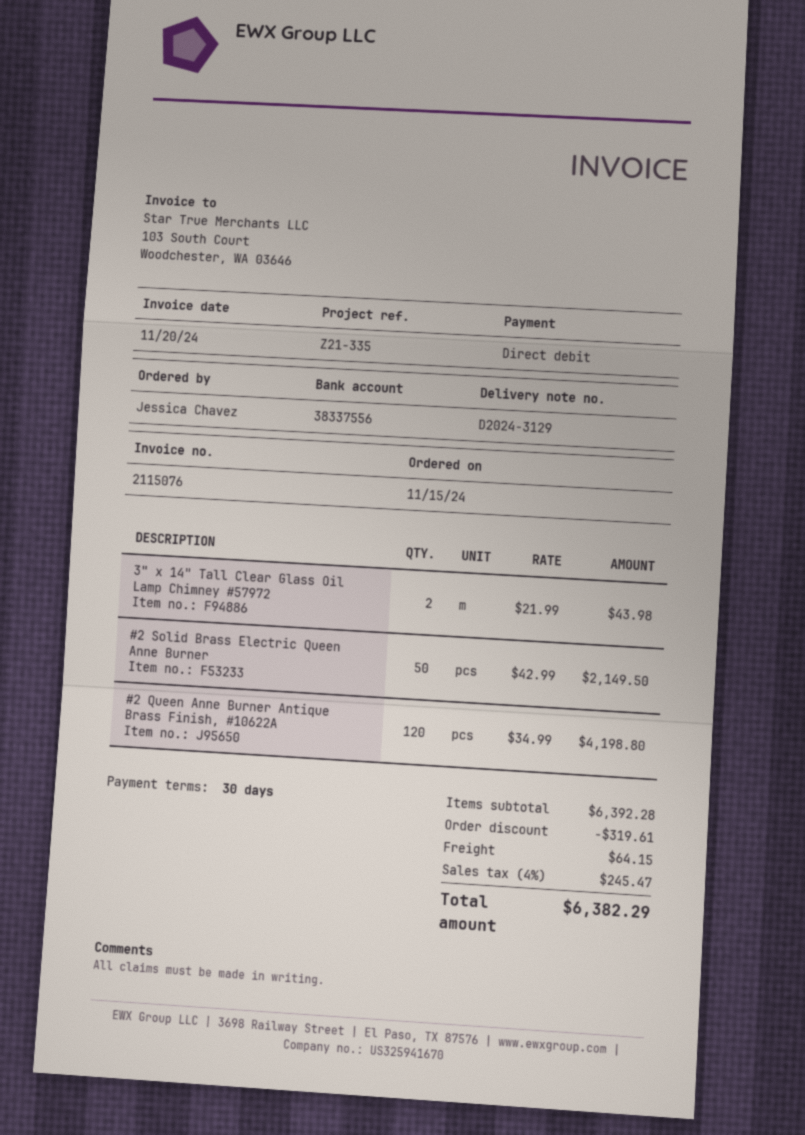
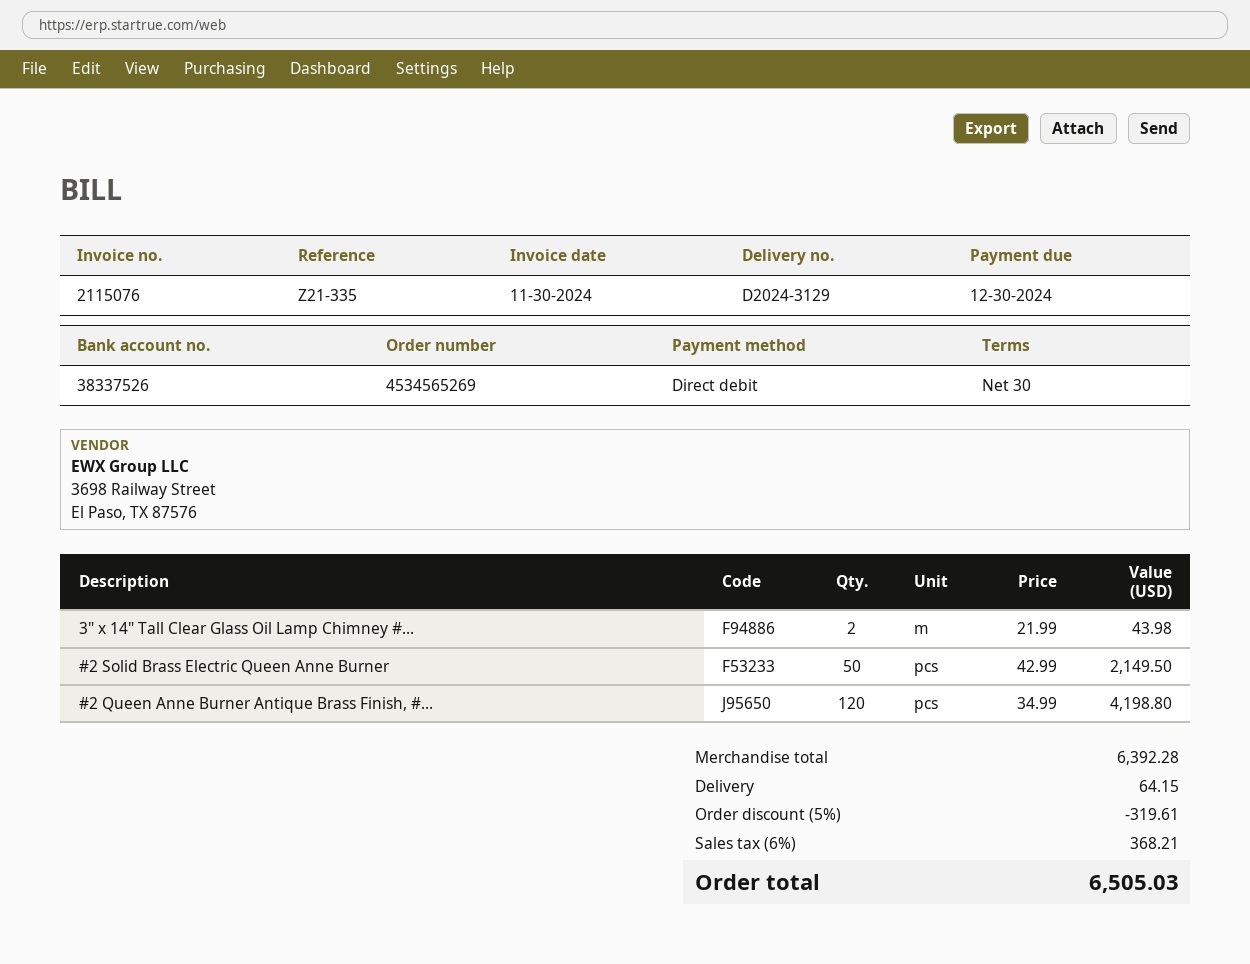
invoice date: 2024-11-20 -> 2024-11-30
bank account: 38337556 -> 38337526
tax: 4% = 245.47 -> 6% = 368.21
total: 6382.29 -> 6505.03

